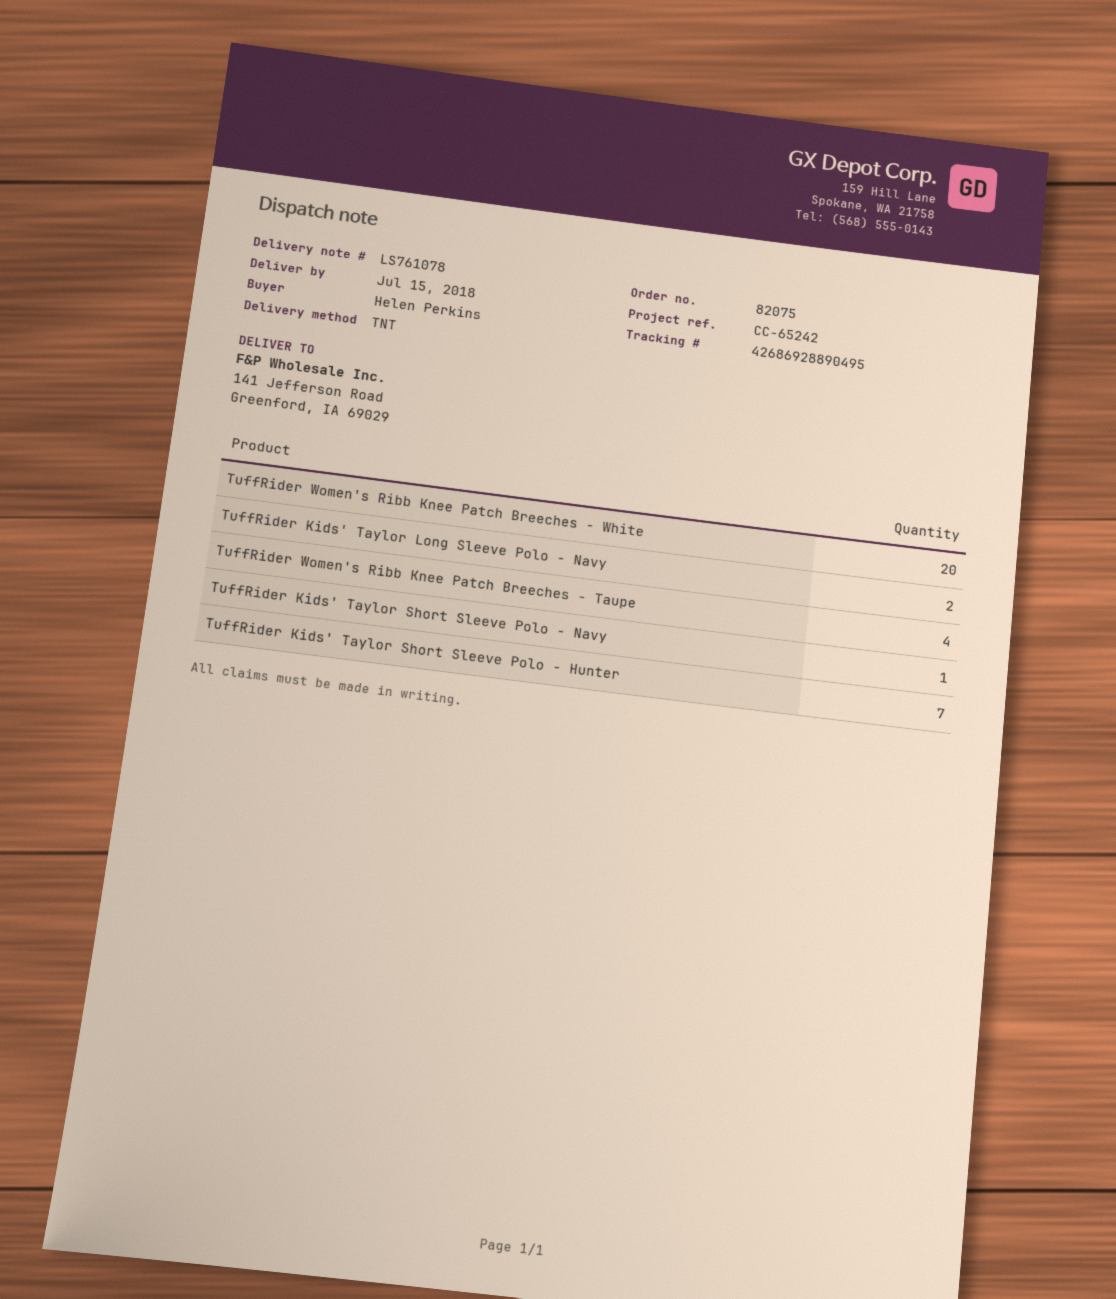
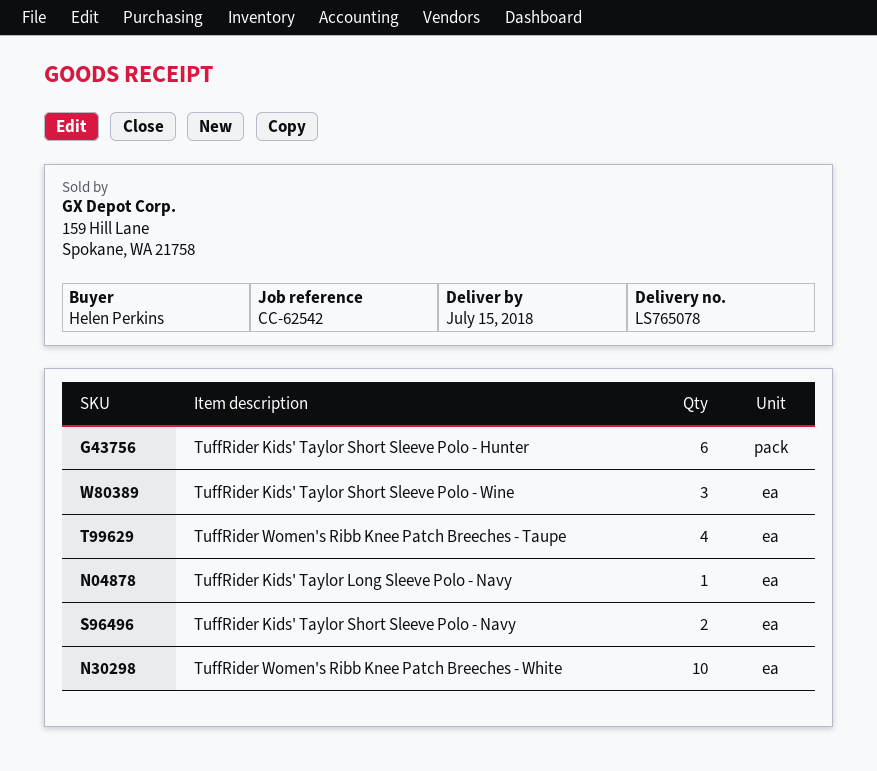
delivery note number: LS761078 -> LS765078
reference: CC-65242 -> CC-62542
TuffRider Women's Ribb Knee Patch Breeches - White: 20 -> 10
TuffRider Kids' Taylor Long Sleeve Polo - Navy: 2 -> 1
TuffRider Kids' Taylor Short Sleeve Polo - Navy: 1 -> 2
TuffRider Kids' Taylor Short Sleeve Polo - Hunter: 7 -> 6
TuffRider Kids' Taylor Short Sleeve Polo - Wine: none -> 3

